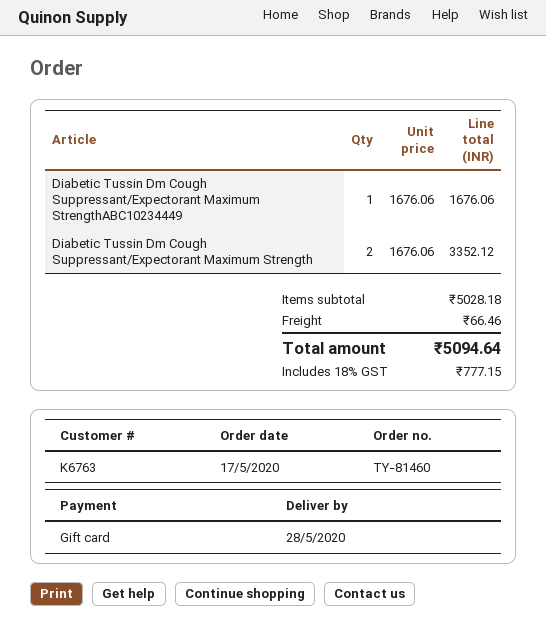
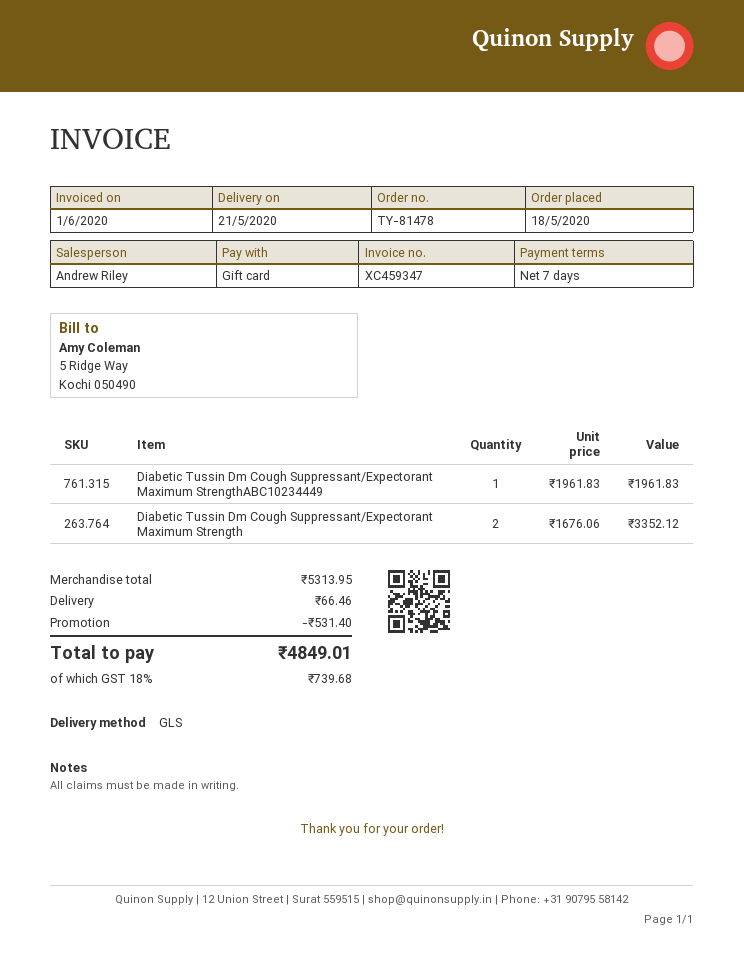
order number: TY-81460 -> TY-81478
order date: 2020-05-17 -> 2020-05-18
delivery date: 2020-05-28 -> 2020-05-21
Diabetic Tussin Dm Cough Suppressant/Expectorant Maximum StrengthABC10234449: 1 x 1676.06 = 1676.06 -> 1 x 1961.83 = 1961.83
subtotal: 5028.18 -> 5313.95
discount: none -> 531.40
tax: 18% = 777.15 -> 18% = 739.68
total: 5094.64 -> 4849.01

